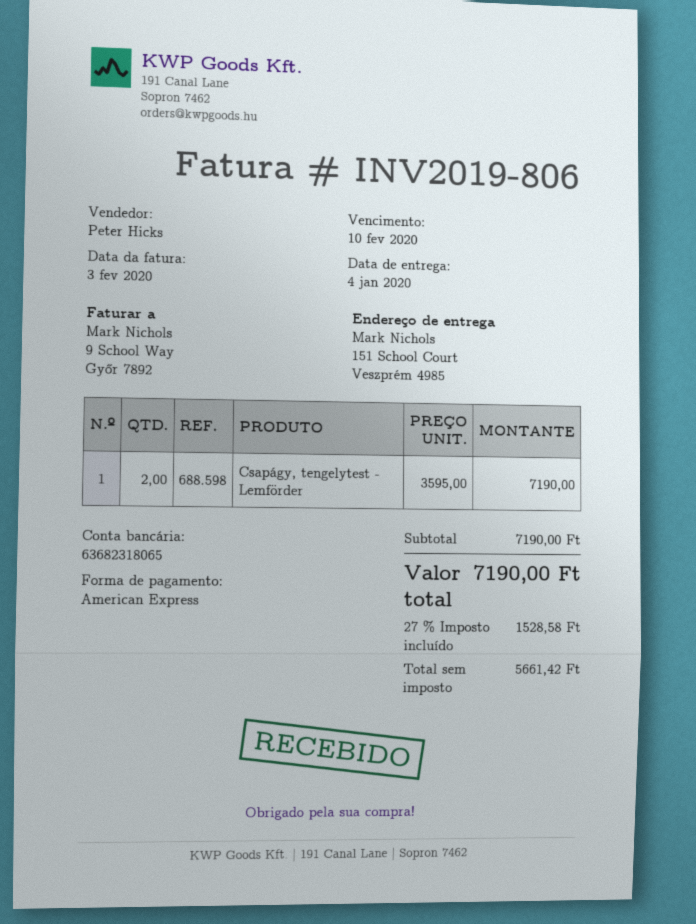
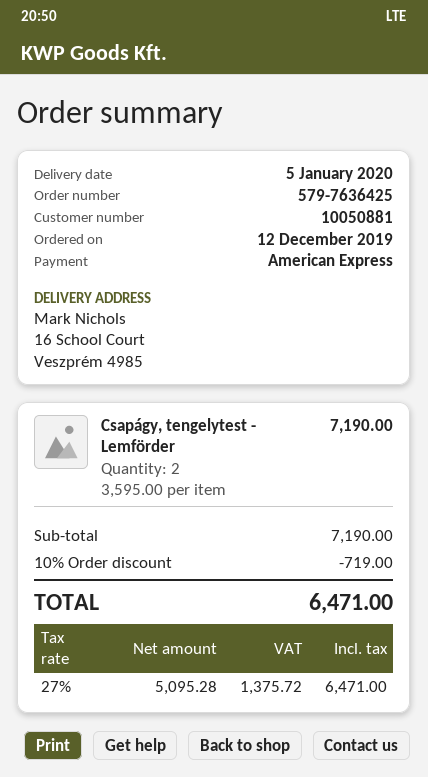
delivery date: 2020-01-04 -> 2020-01-05
ship to: 151 School Court, Veszprém 4985 -> 16 School Court, Veszprém 4985
discount: none -> 10% = 719.00
net: 5661.42 -> 5095.28
tax: 27% = 1528.58 -> 27% = 1375.72
total: 7190.00 -> 6471.00

